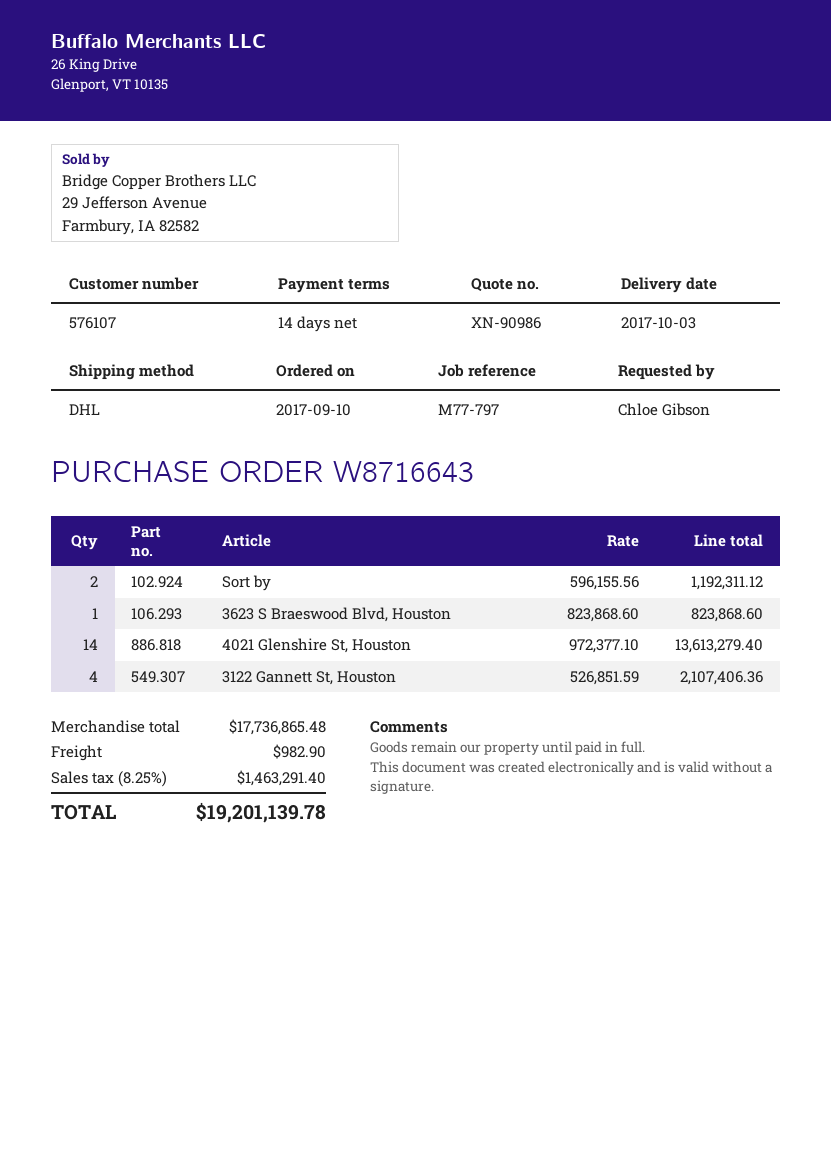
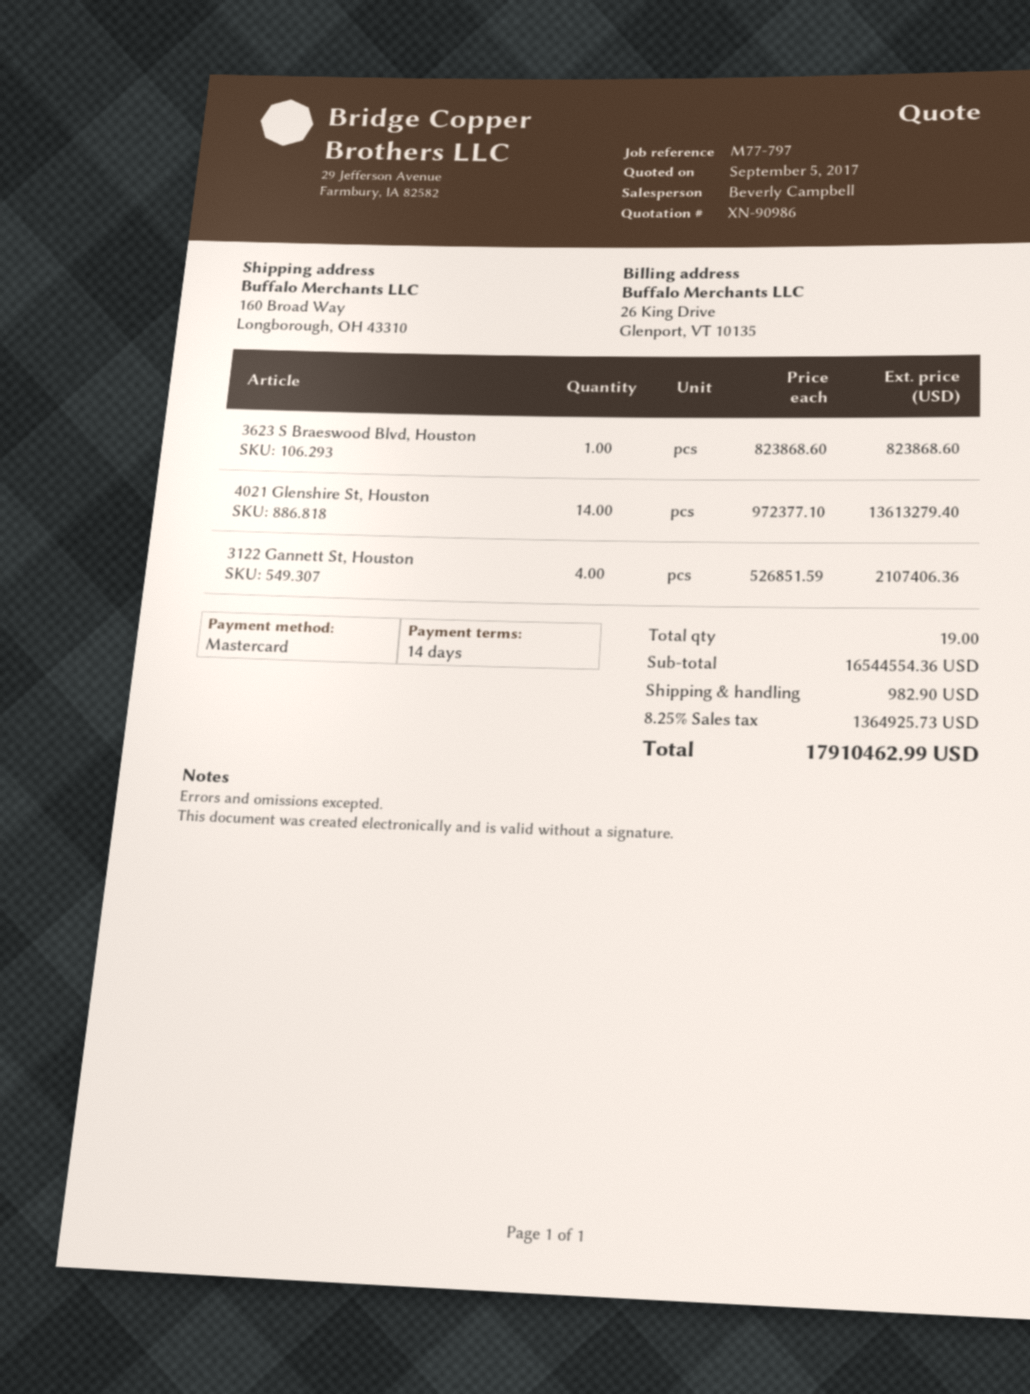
Sort by: 2 x 596155.56 = 1192311.12 -> none
subtotal: 17736865.48 -> 16544554.36
tax: 8.25% = 1463291.40 -> 8.25% = 1364925.73
total: 19201139.78 -> 17910462.99

